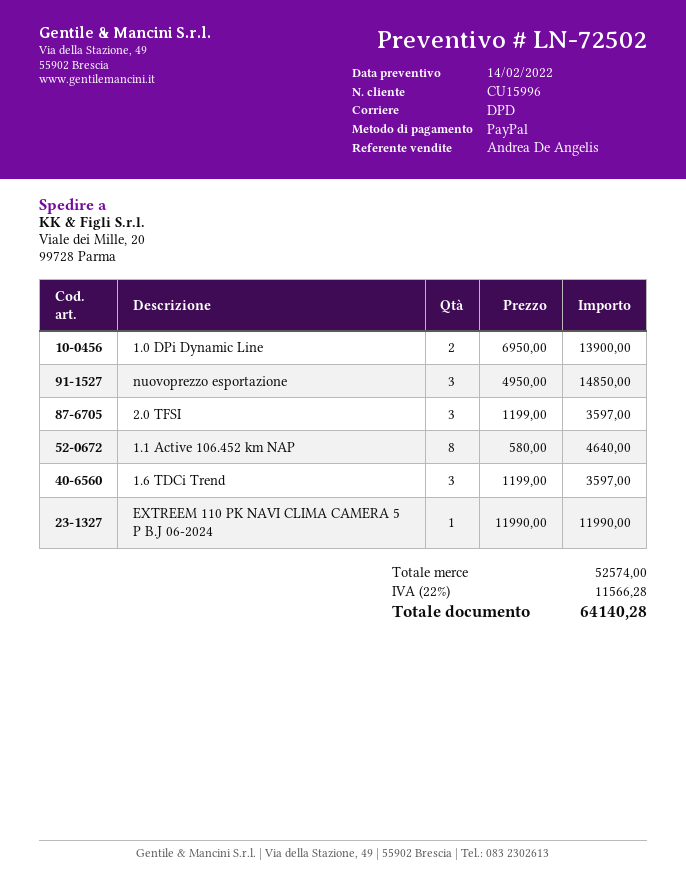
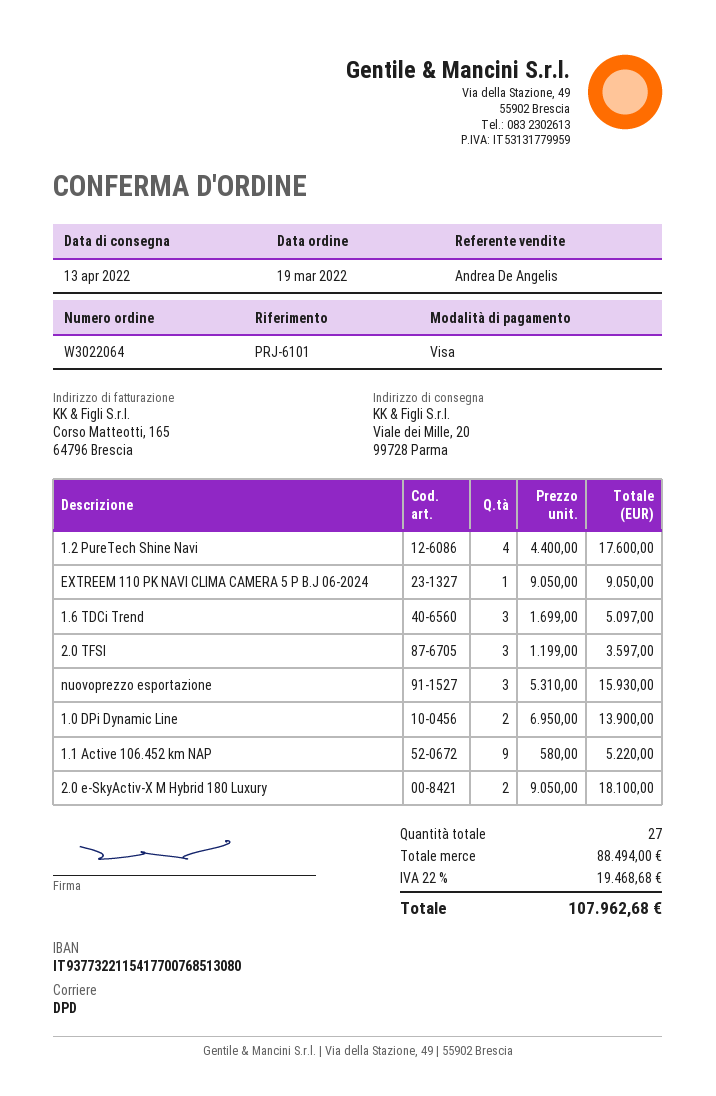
payment method: PayPal -> Visa
nuovoprezzo esportazione: 3 x 4950.00 = 14850.00 -> 3 x 5310.00 = 15930.00
1.1 Active 106.452 km NAP: 8 x 580.00 = 4640.00 -> 9 x 580.00 = 5220.00
1.6 TDCi Trend: 3 x 1199.00 = 3597.00 -> 3 x 1699.00 = 5097.00
EXTREEM 110 PK NAVI CLIMA CAMERA 5 P B.J 06-2024: 1 x 11990.00 = 11990.00 -> 1 x 9050.00 = 9050.00
1.2 PureTech Shine Navi: none -> 4 x 4400.00 = 17600.00
2.0 e-SkyActiv-X M Hybrid 180 Luxury: none -> 2 x 9050.00 = 18100.00
subtotal: 52574.00 -> 88494.00
tax: 22% = 11566.28 -> 22% = 19468.68
total: 64140.28 -> 107962.68

